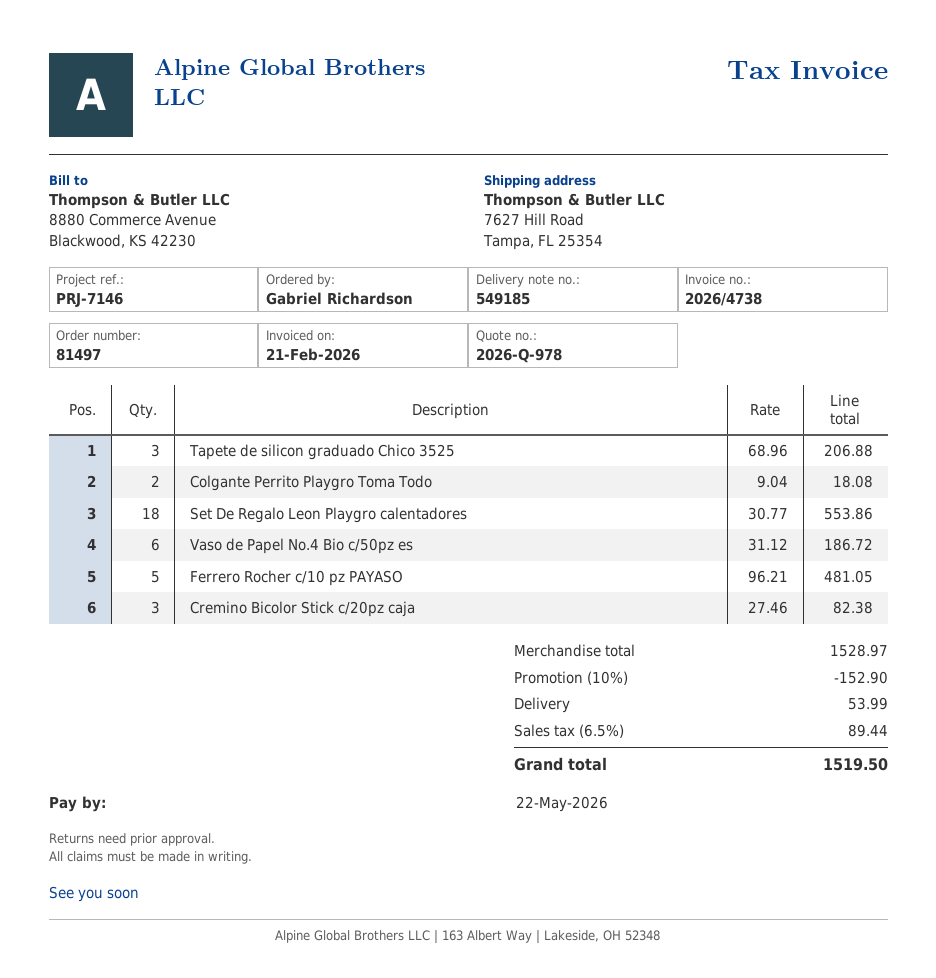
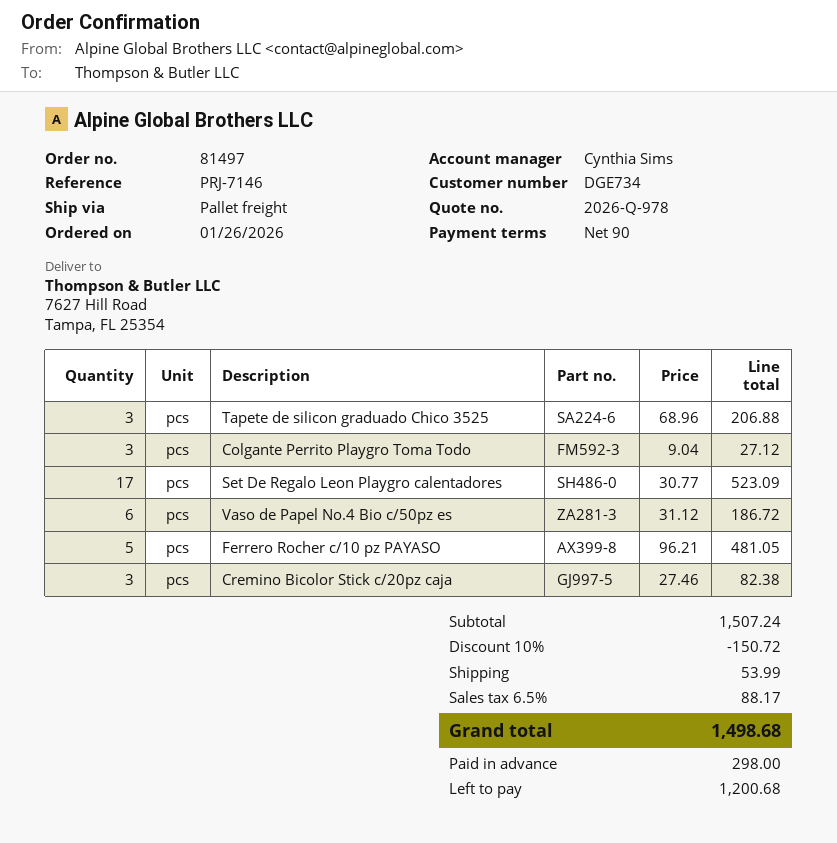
Colgante Perrito Playgro Toma Todo: 2 x 9.04 = 18.08 -> 3 x 9.04 = 27.12
Set De Regalo Leon Playgro calentadores: 18 x 30.77 = 553.86 -> 17 x 30.77 = 523.09
subtotal: 1528.97 -> 1507.24
discount: 10% = 152.90 -> 10% = 150.72
tax: 6.5% = 89.44 -> 6.5% = 88.17
total: 1519.50 -> 1498.68

